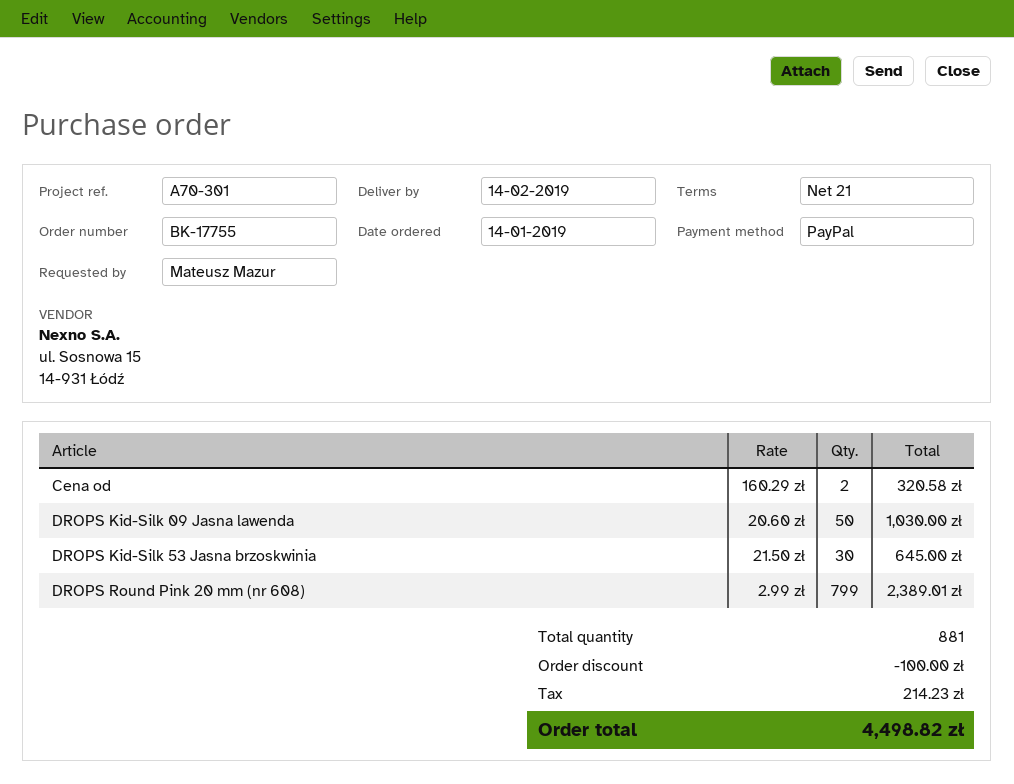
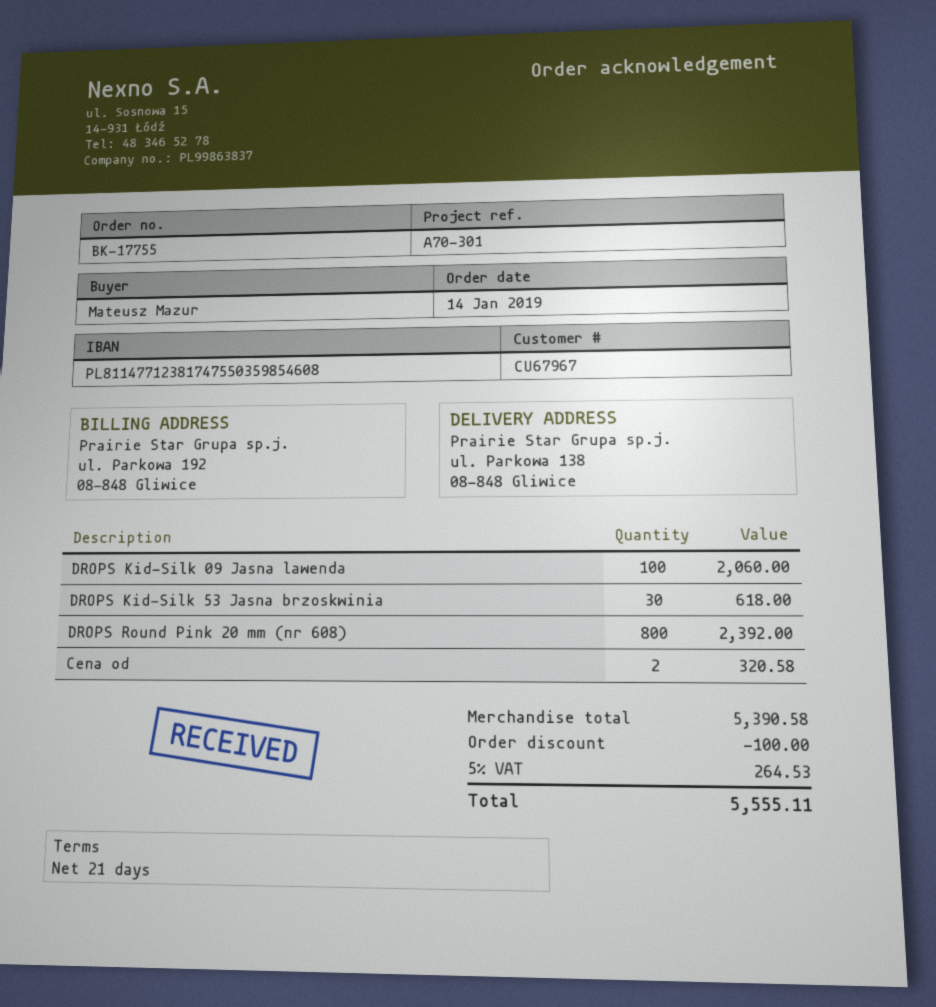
DROPS Kid-Silk 09 Jasna lawenda: 50 for 1030.00 -> 100 for 2060.00
DROPS Kid-Silk 53 Jasna brzoskwinia: 30 for 645.00 -> 30 for 618.00
DROPS Round Pink 20 mm (nr 608): 799 for 2389.01 -> 800 for 2392.00
tax: 214.23 -> 264.53
total: 4498.82 -> 5555.11

